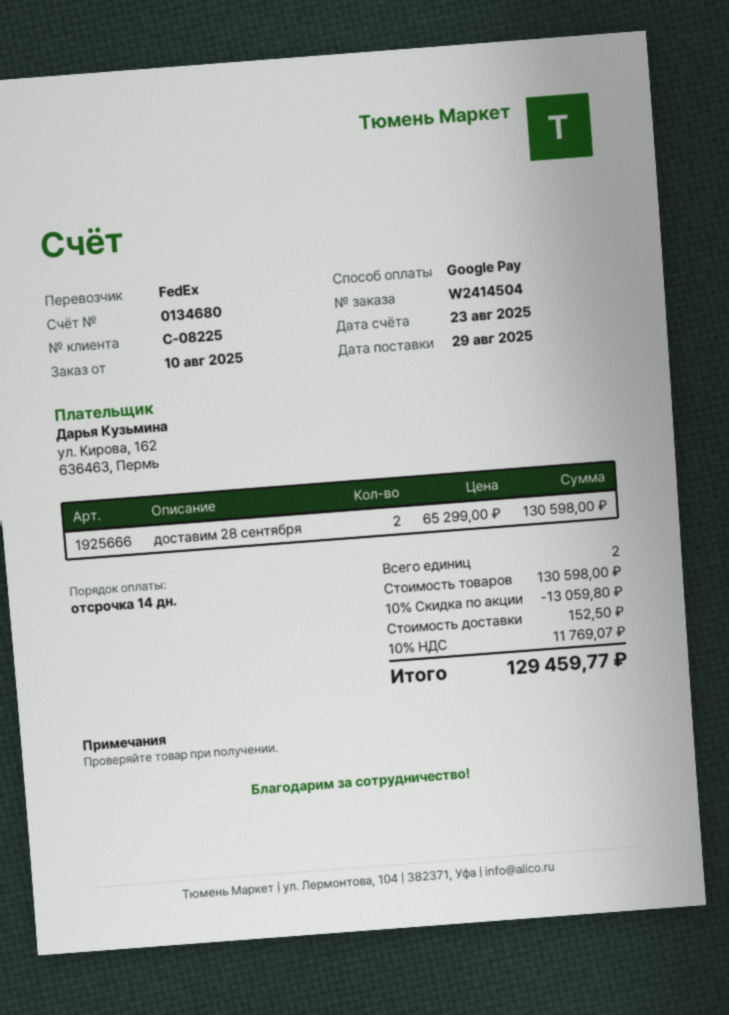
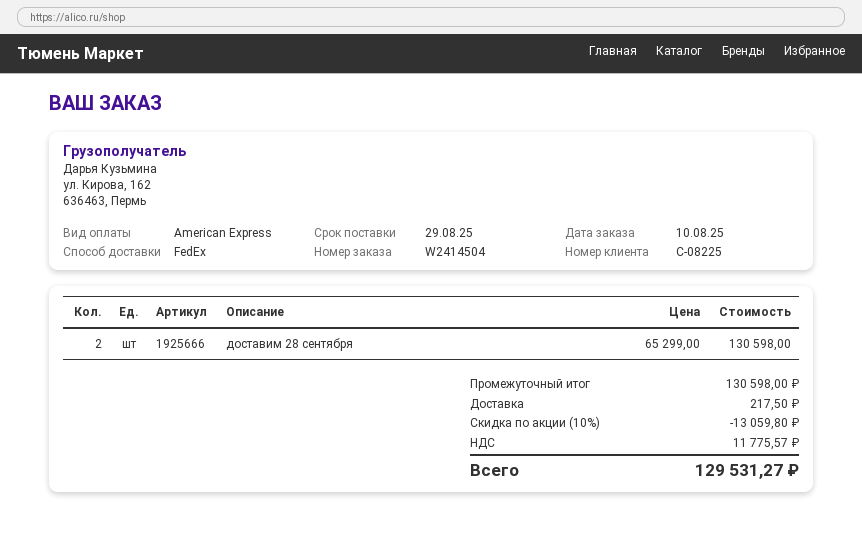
payment method: Google Pay -> American Express
shipping: 152.50 -> 217.50
tax: 11769.07 -> 11775.57
total: 129459.77 -> 129531.27

